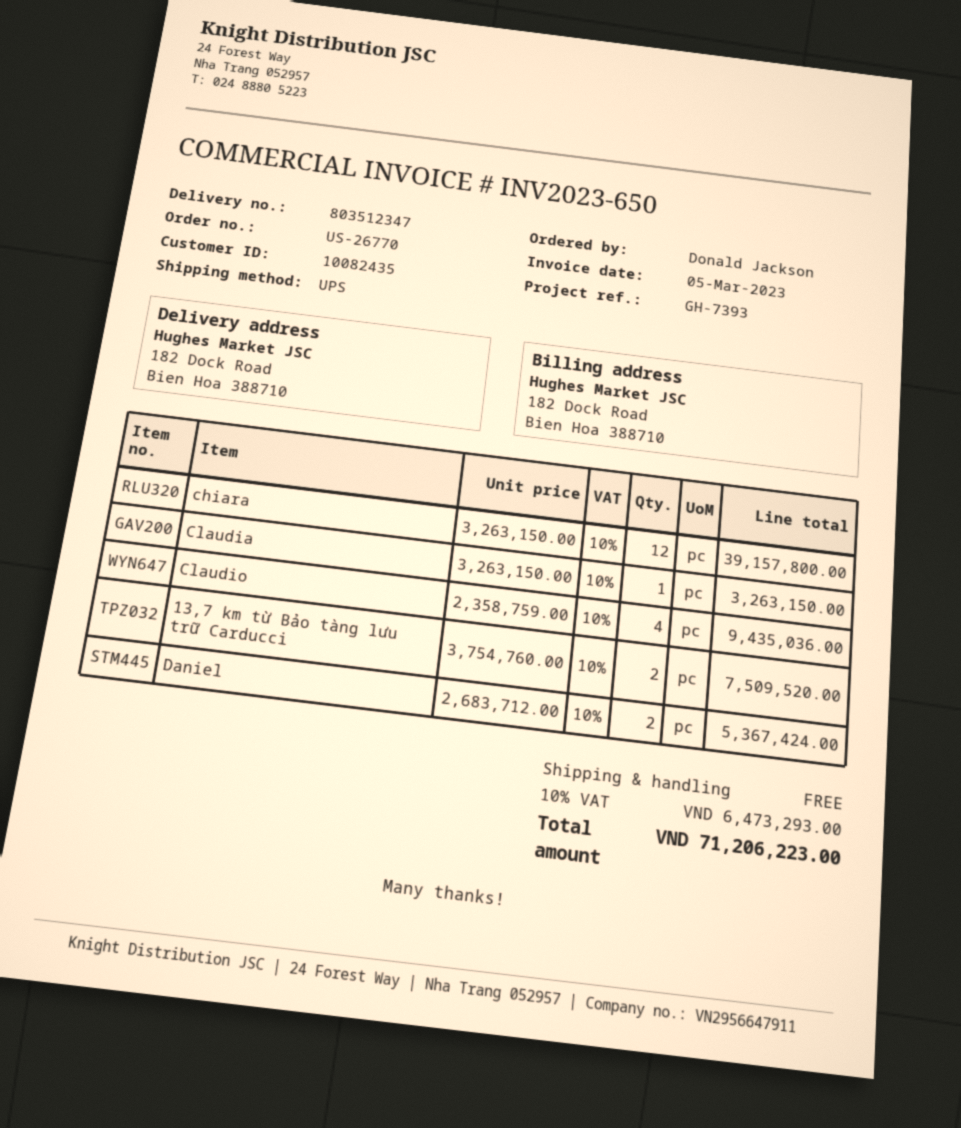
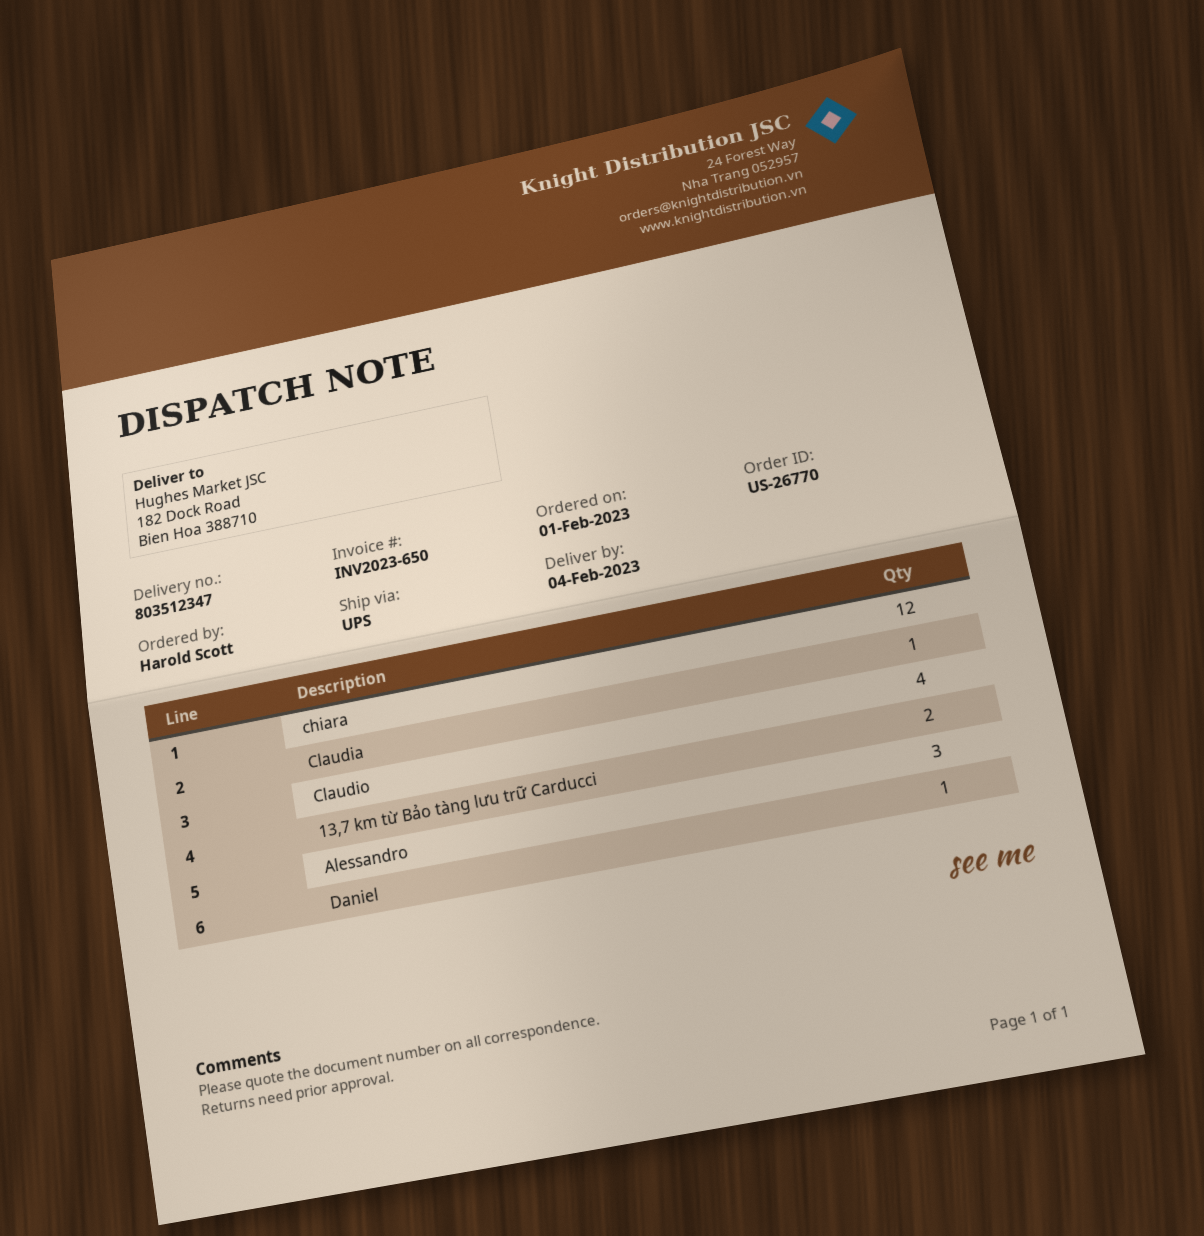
ordered by: Donald Jackson -> Harold Scott
Daniel: 2 -> 1
Alessandro: none -> 3

